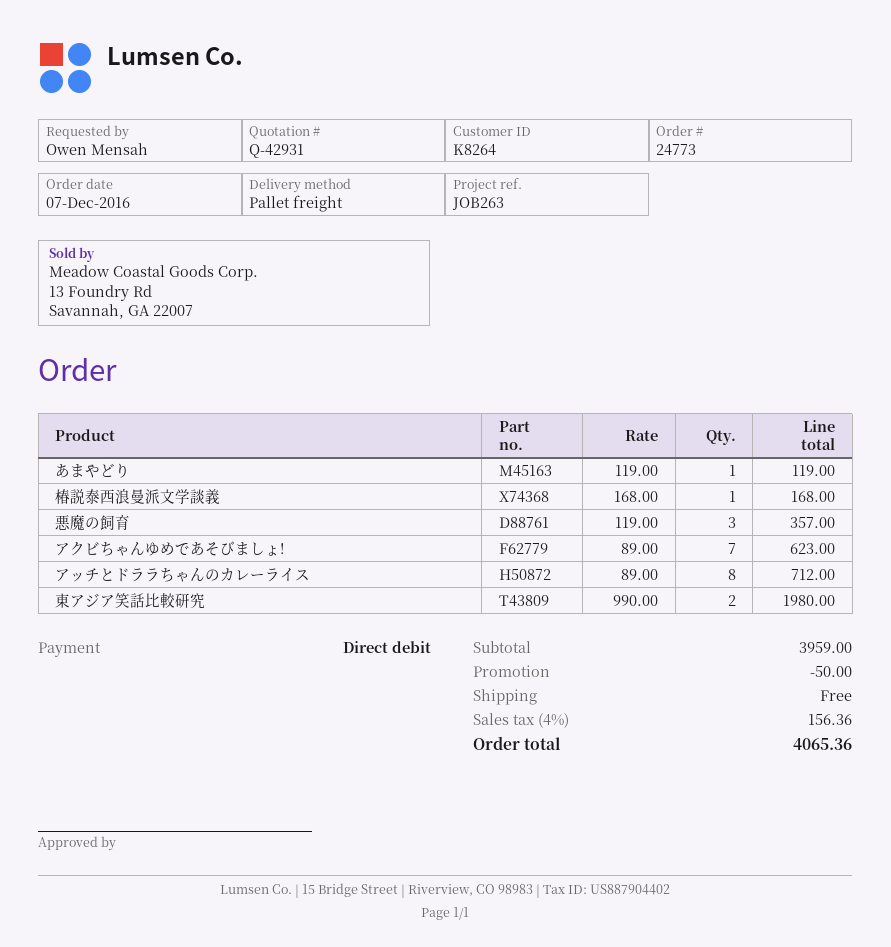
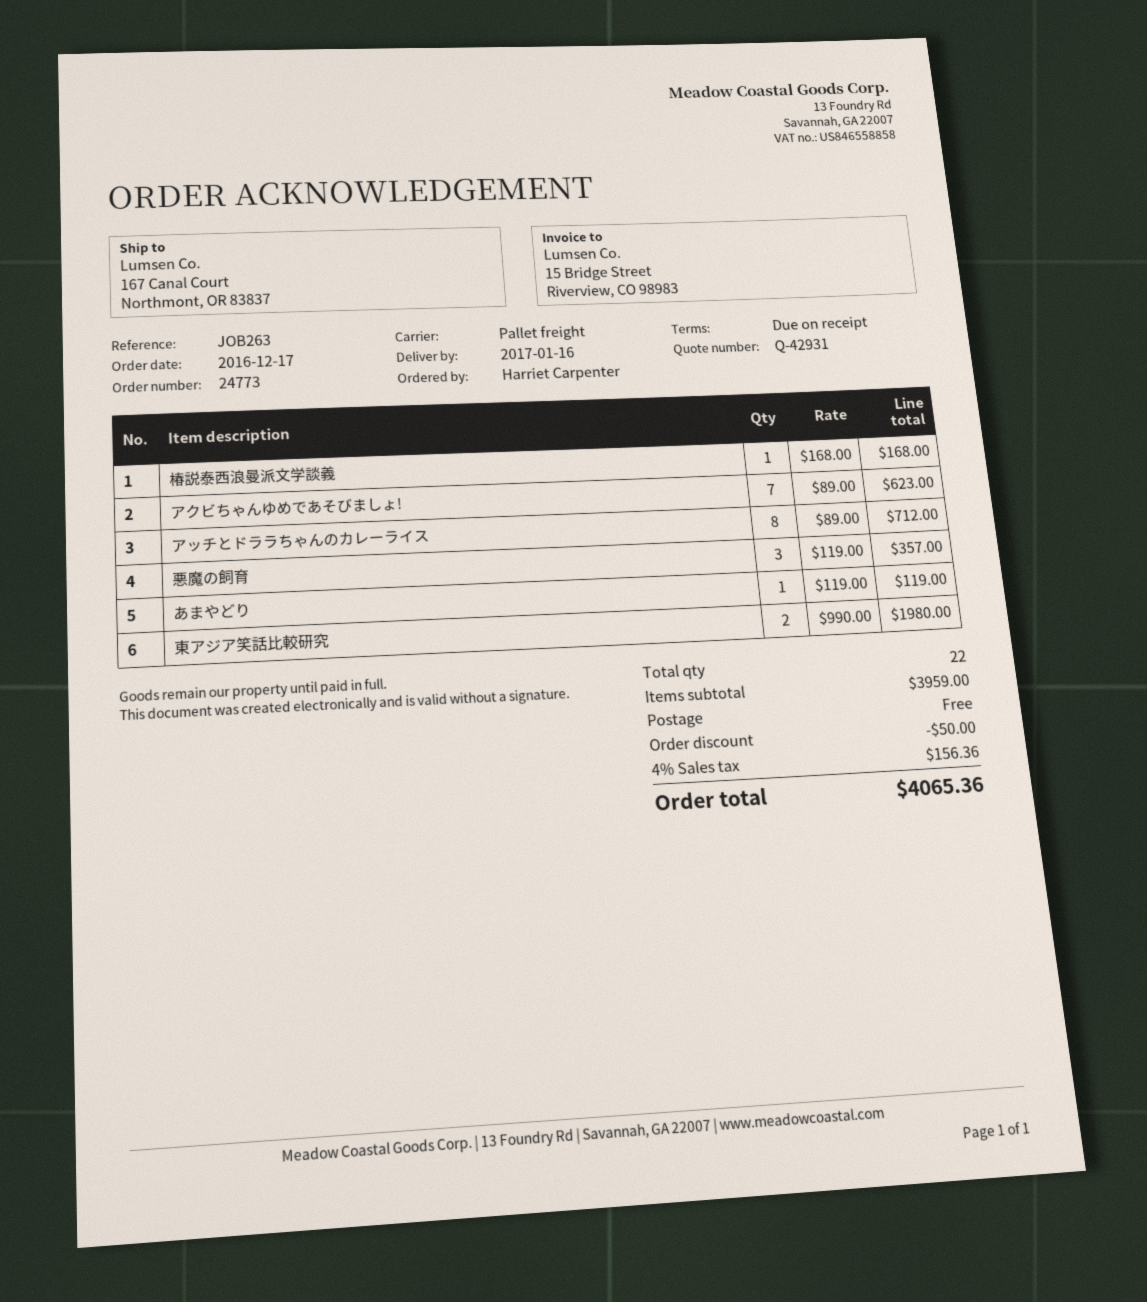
order date: 2016-12-07 -> 2016-12-17
ordered by: Owen Mensah -> Harriet Carpenter

